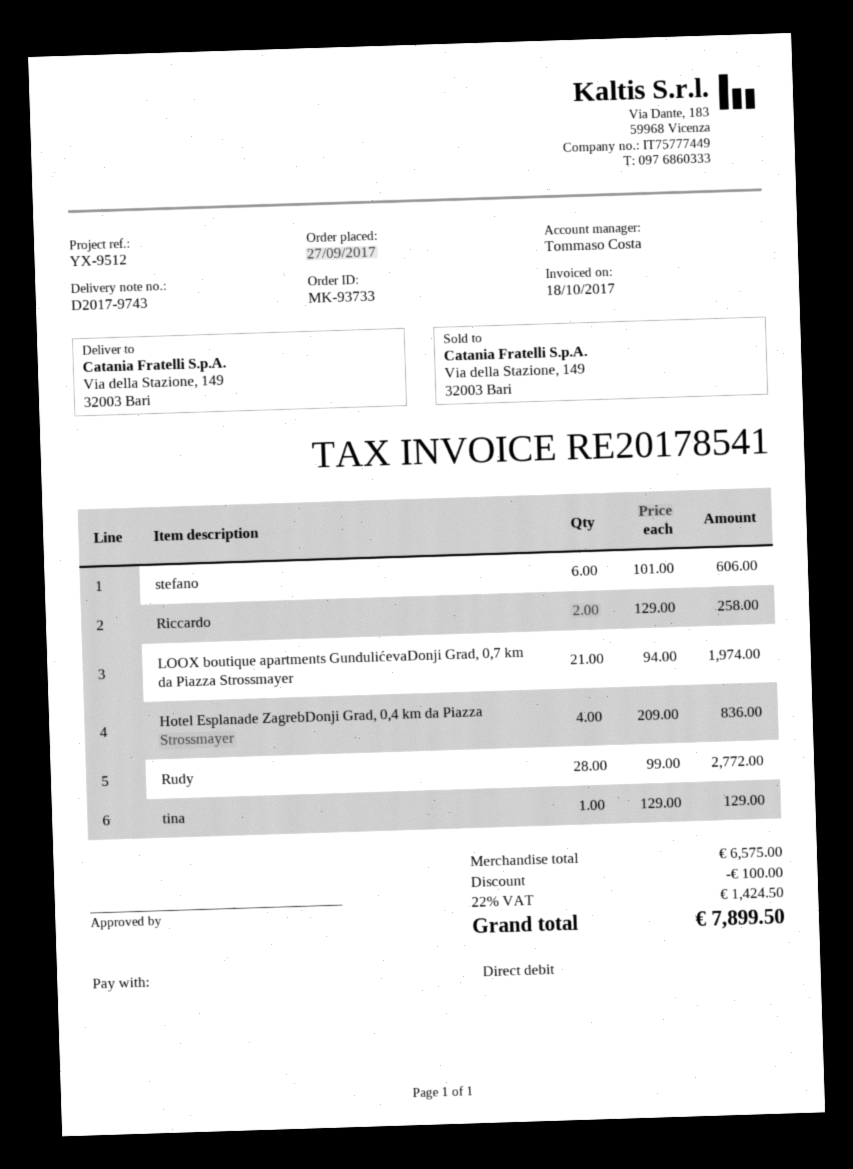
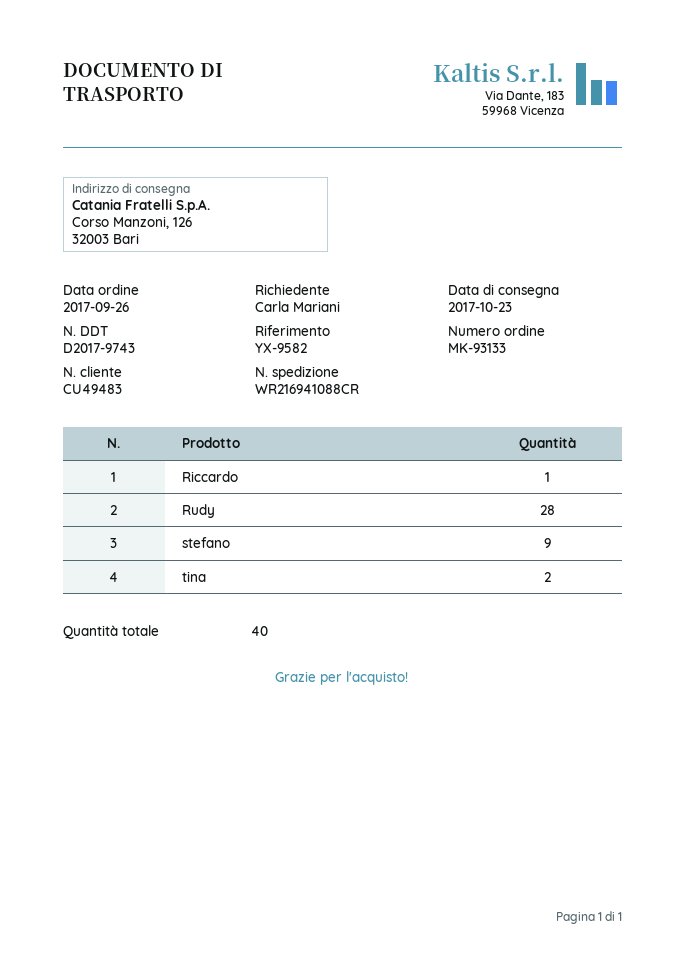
order number: MK-93733 -> MK-93133
order date: 2017-09-27 -> 2017-09-26
reference: YX-9512 -> YX-9582
ship to: Via della Stazione, 149, 32003 Bari -> Corso Manzoni, 126, 32003 Bari
stefano: 6 -> 9
Riccardo: 2 -> 1
LOOX boutique apartments GundulićevaDonji Grad, 0,7 km da Piazza Strossmayer: 21 -> none
Hotel Esplanade ZagrebDonji Grad, 0,4 km da Piazza Strossmayer: 4 -> none
tina: 1 -> 2

